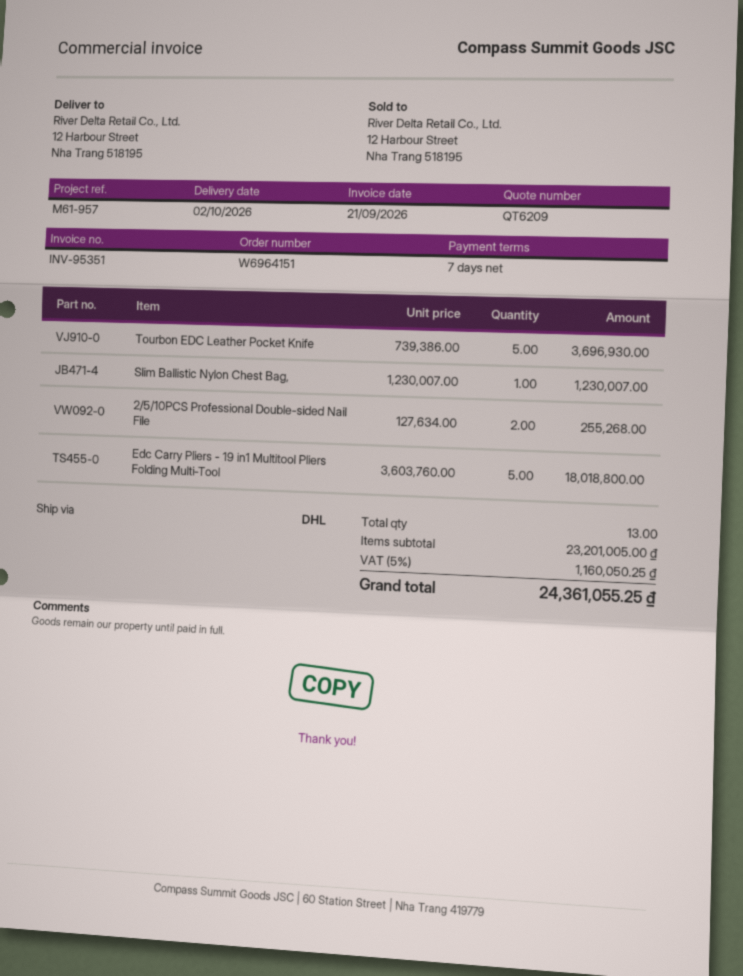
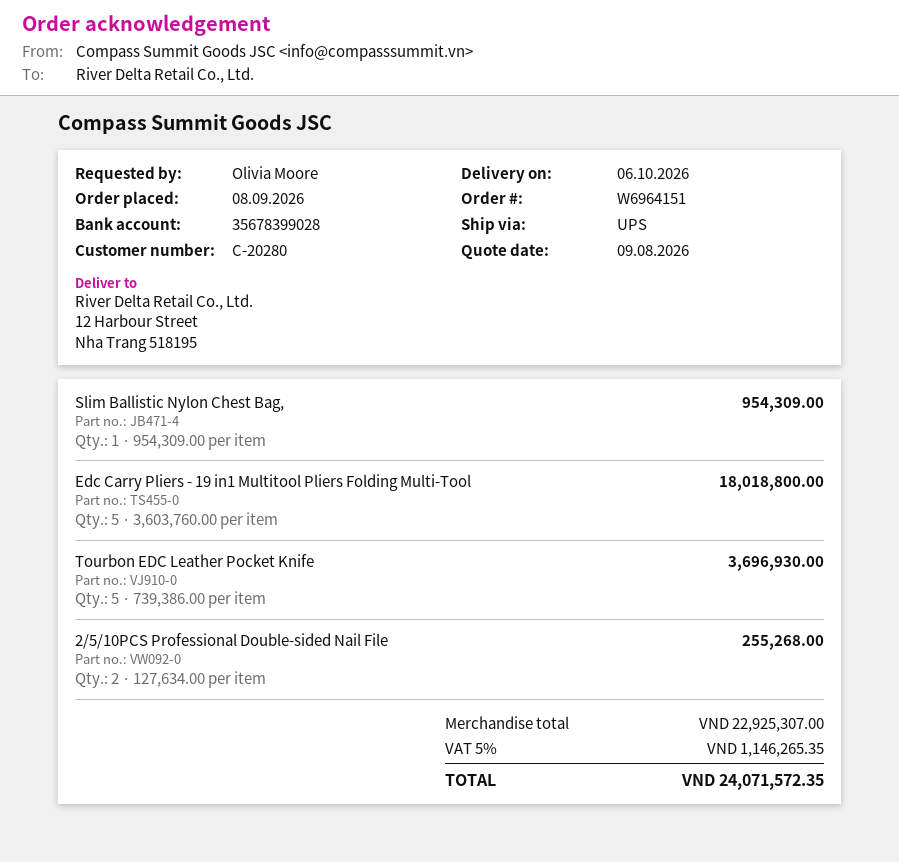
delivery date: 2026-10-02 -> 2026-10-06
shipping method: DHL -> UPS
Slim Ballistic Nylon Chest Bag,: 1 x 1230007.00 = 1230007.00 -> 1 x 954309.00 = 954309.00
subtotal: 23201005.00 -> 22925307.00
tax: 5% = 1160050.25 -> 5% = 1146265.35
total: 24361055.25 -> 24071572.35

